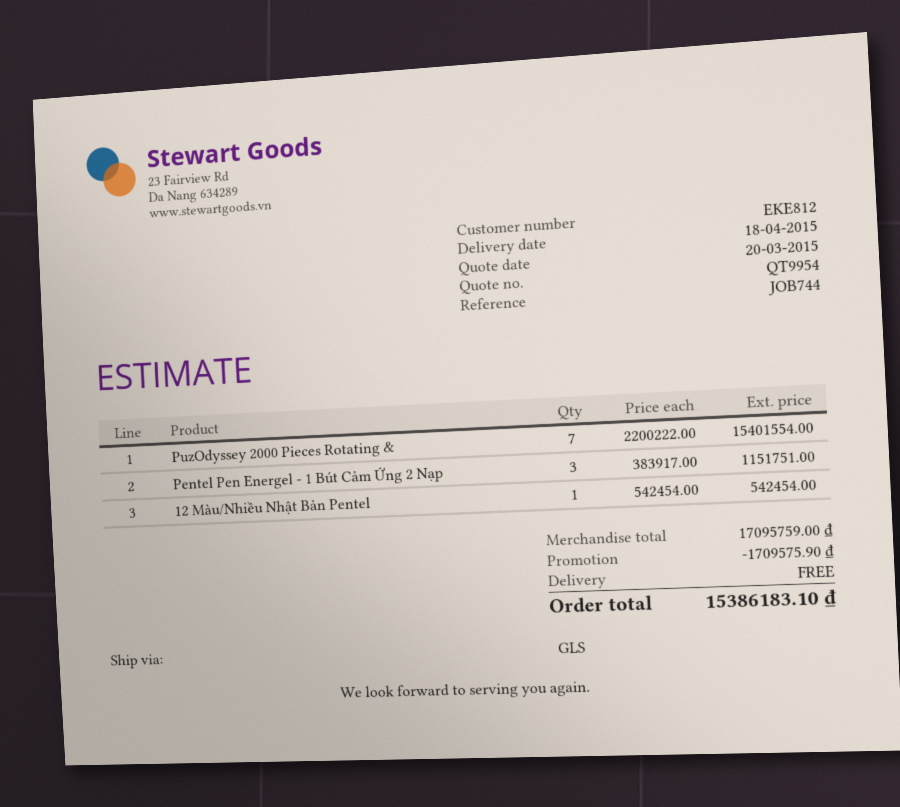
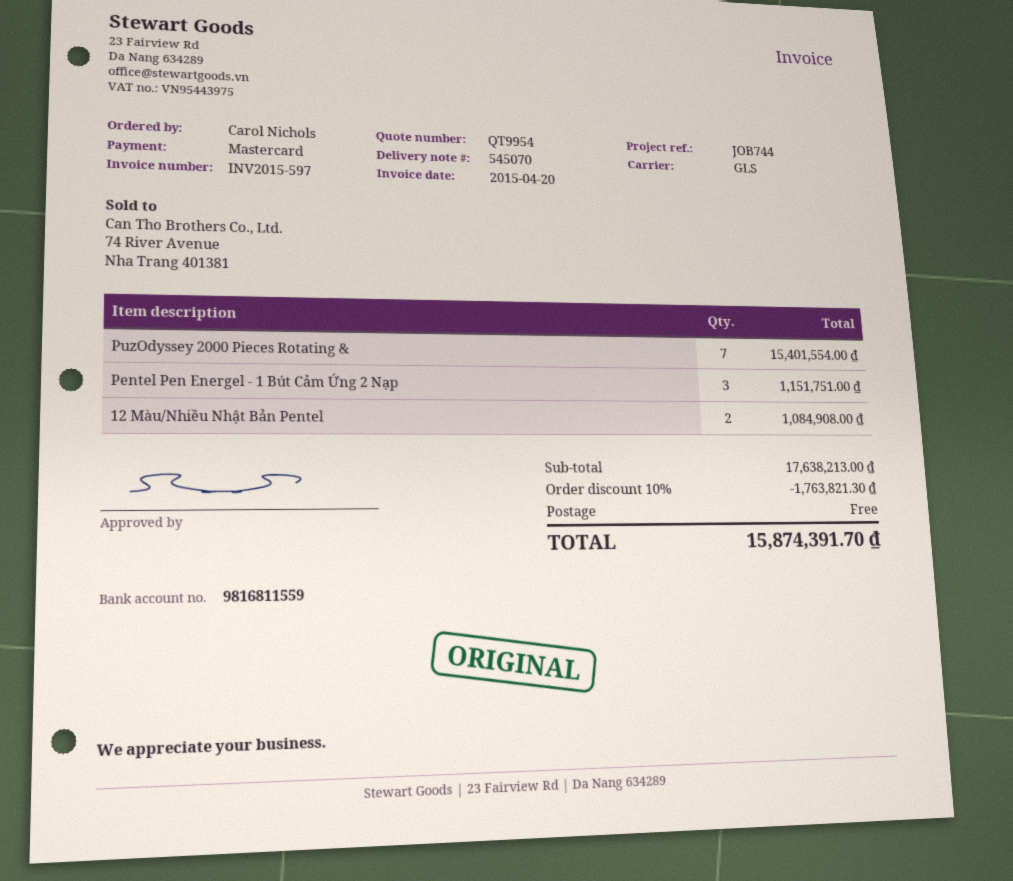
12 Màu/Nhiều Nhật Bản Pentel: 1 for 542454.00 -> 2 for 1084908.00
subtotal: 17095759.00 -> 17638213.00
discount: 1709575.90 -> 1763821.30
total: 15386183.10 -> 15874391.70

